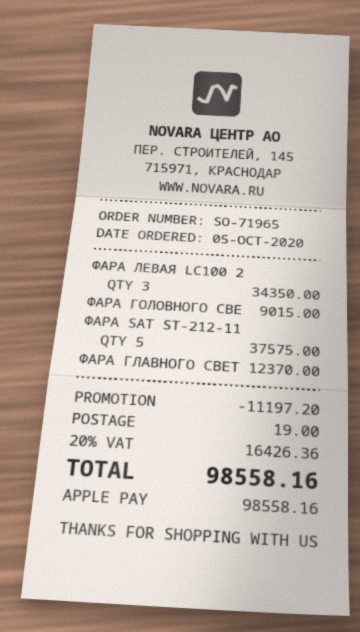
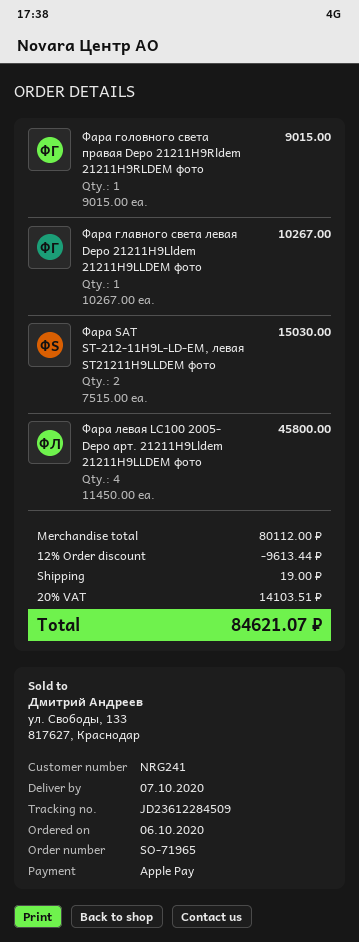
order date: 2020-10-05 -> 2020-10-06
ФАРА ЛЕВАЯ LC100 2: 3 for 34350.00 -> 4 for 45800.00
ФАРА SAT ST-212-11: 5 for 37575.00 -> 2 for 15030.00
ФАРА ГЛАВНОГО СВЕТ: 1 for 12370.00 -> 1 for 10267.00
discount: 11197.20 -> 9613.44
tax: 20% = 16426.36 -> 20% = 14103.51
total: 98558.16 -> 84621.07

